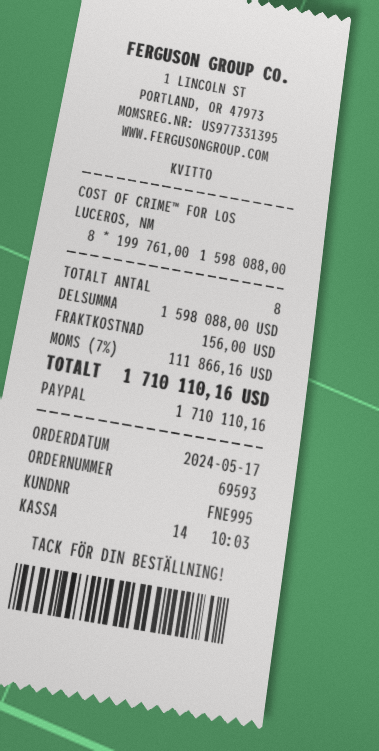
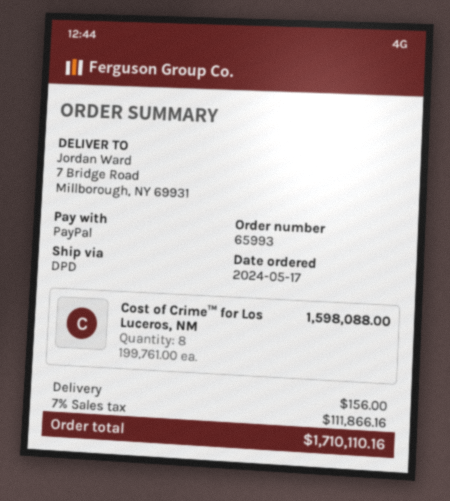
order number: 69593 -> 65993

